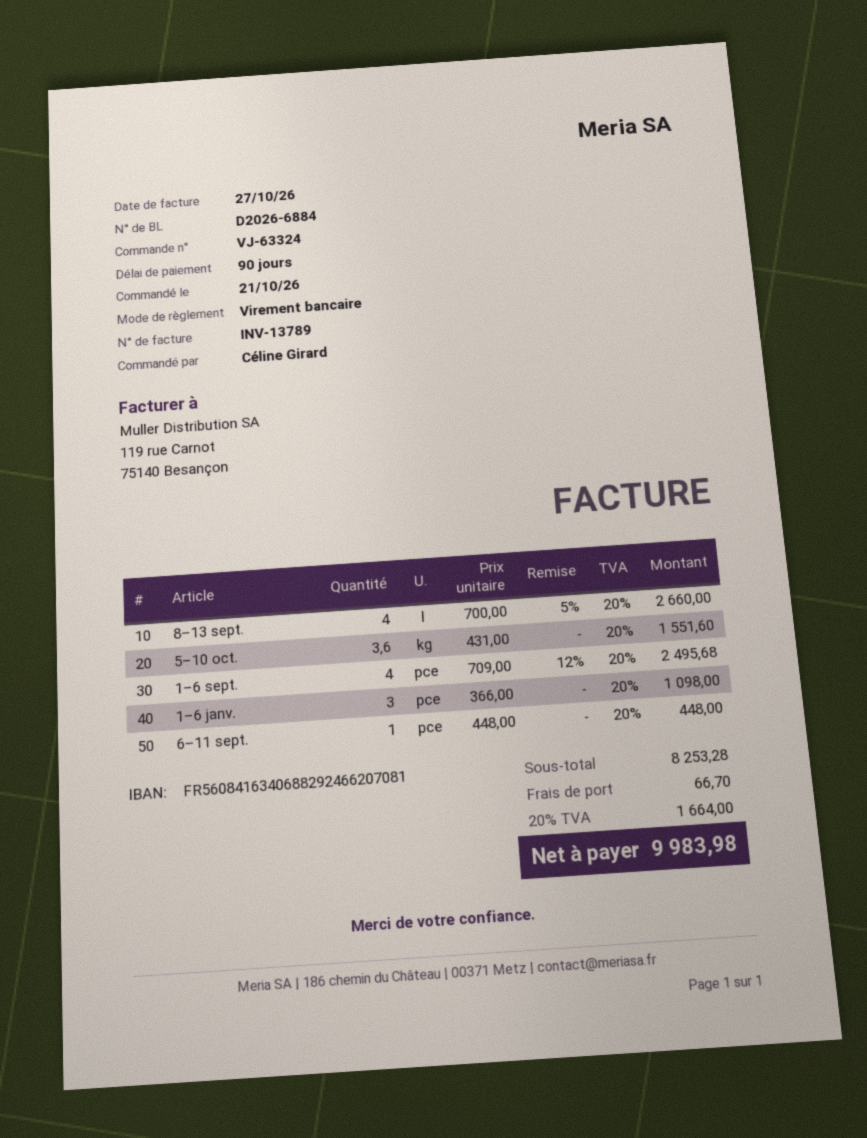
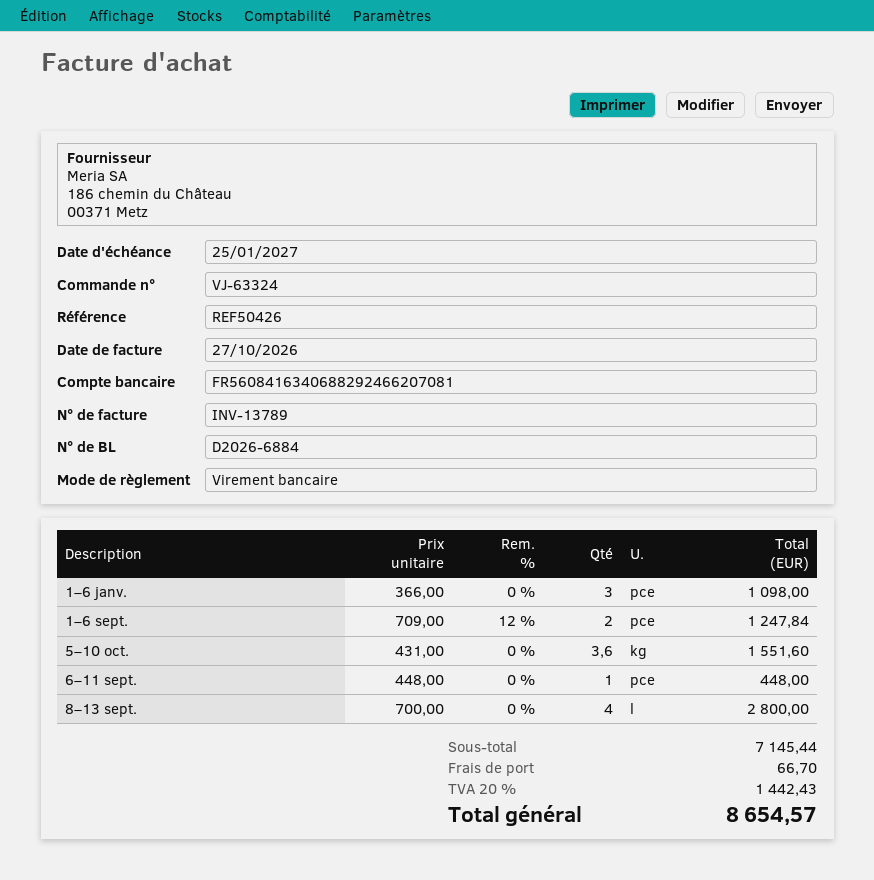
8–13 sept.: 4 x 700.00 - 5% = 2660.00 -> 4 x 700.00 = 2800.00
1–6 sept.: 4 x 709.00 - 12% = 2495.68 -> 2 x 709.00 - 12% = 1247.84
subtotal: 8253.28 -> 7145.44
tax: 20% = 1664.00 -> 20% = 1442.43
total: 9983.98 -> 8654.57

